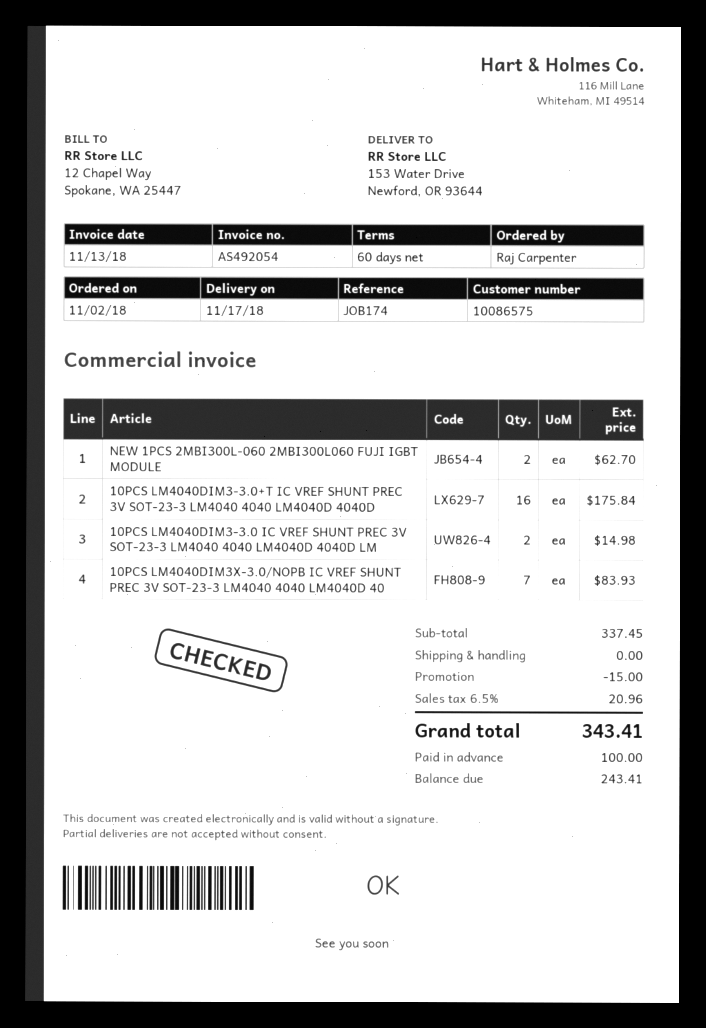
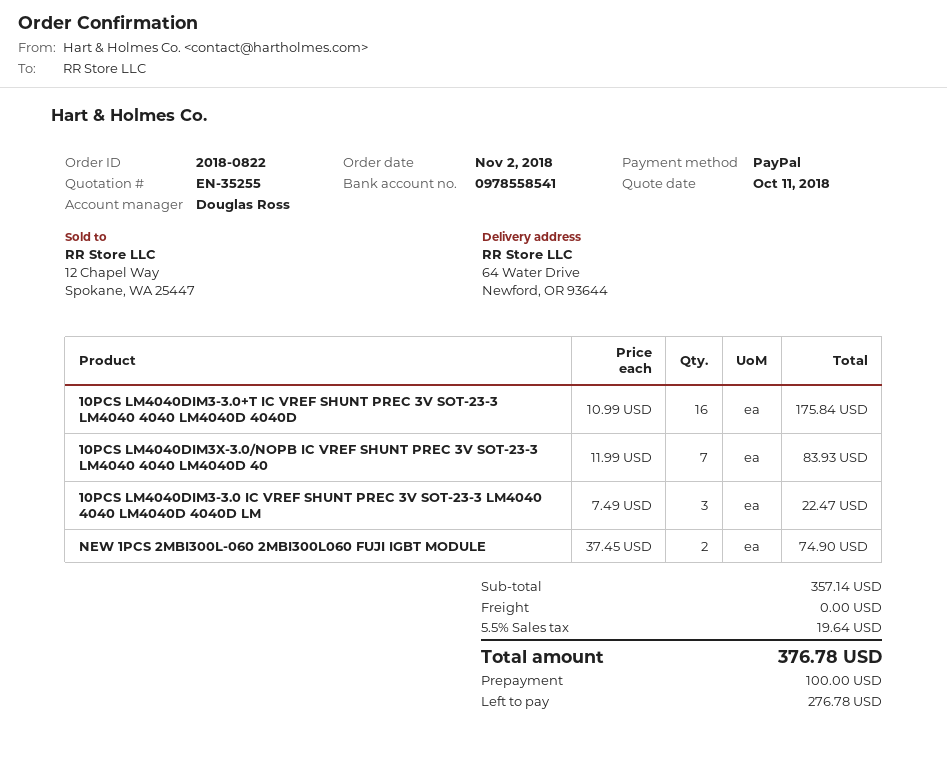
ship to: 153 Water Drive, Newford, OR 93644 -> 64 Water Drive, Newford, OR 93644
NEW 1PCS 2MBI300L-060 2MBI300L060 FUJI IGBT MODULE: 2 for 62.70 -> 2 for 74.90
10PCS LM4040DIM3-3.0 IC VREF SHUNT PREC 3V SOT-23-3 LM4040 4040 LM4040D 4040D LM: 2 for 14.98 -> 3 for 22.47
subtotal: 337.45 -> 357.14
discount: 15.00 -> none
tax: 6.5% = 20.96 -> 5.5% = 19.64
total: 343.41 -> 376.78
balance: 243.41 -> 276.78

